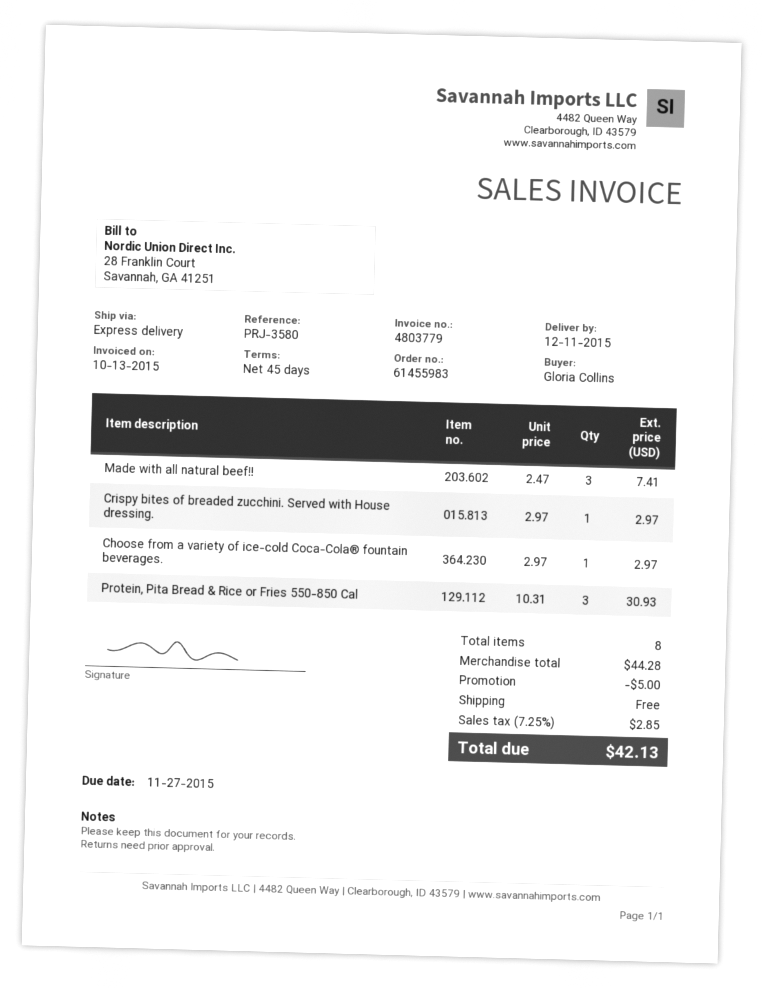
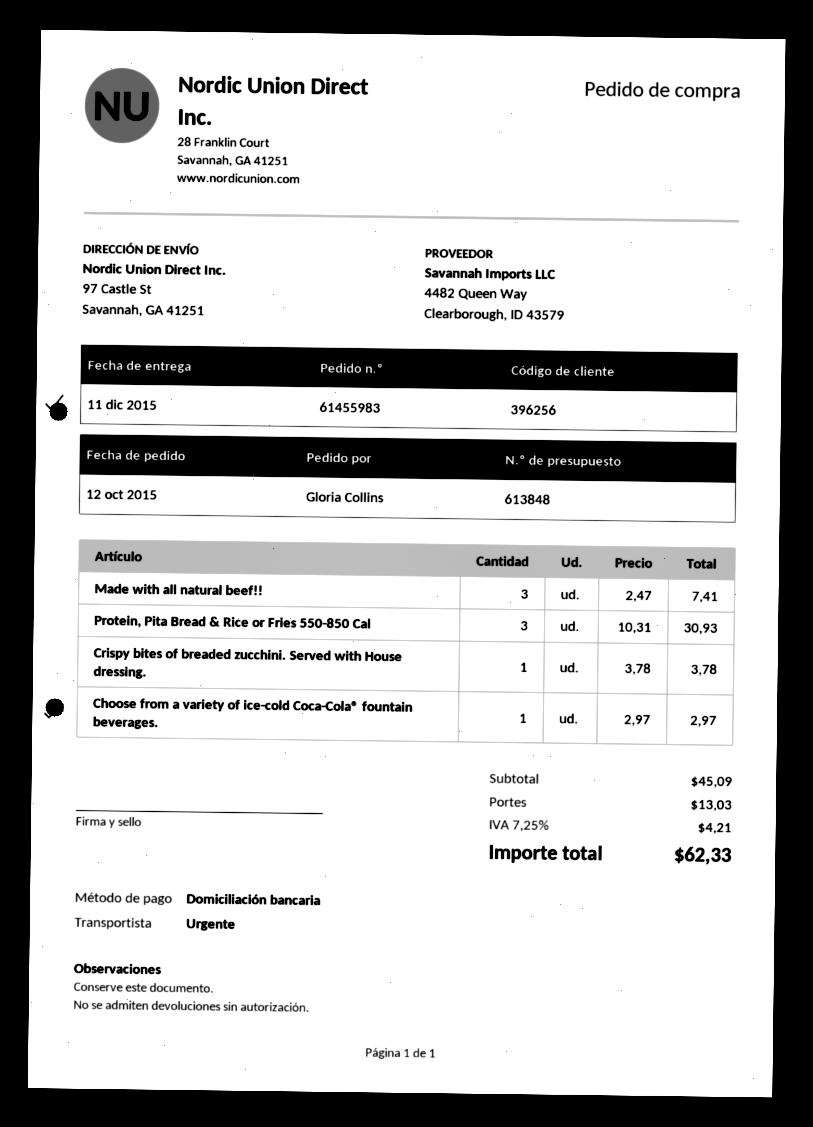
Crispy bites of breaded zucchini. Served with House dressing.: 1 x 2.97 = 2.97 -> 1 x 3.78 = 3.78
subtotal: 44.28 -> 45.09
discount: 5.00 -> none
shipping: 0.00 -> 13.03
tax: 7.25% = 2.85 -> 7.25% = 4.21
total: 42.13 -> 62.33

